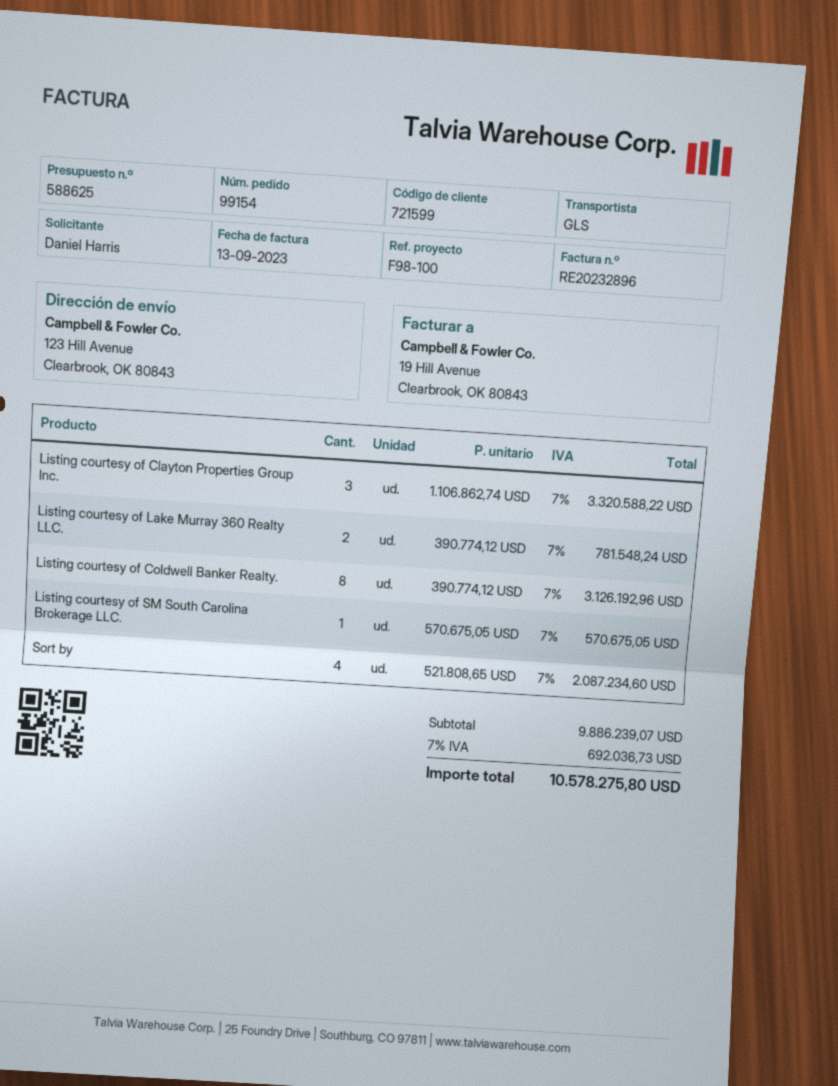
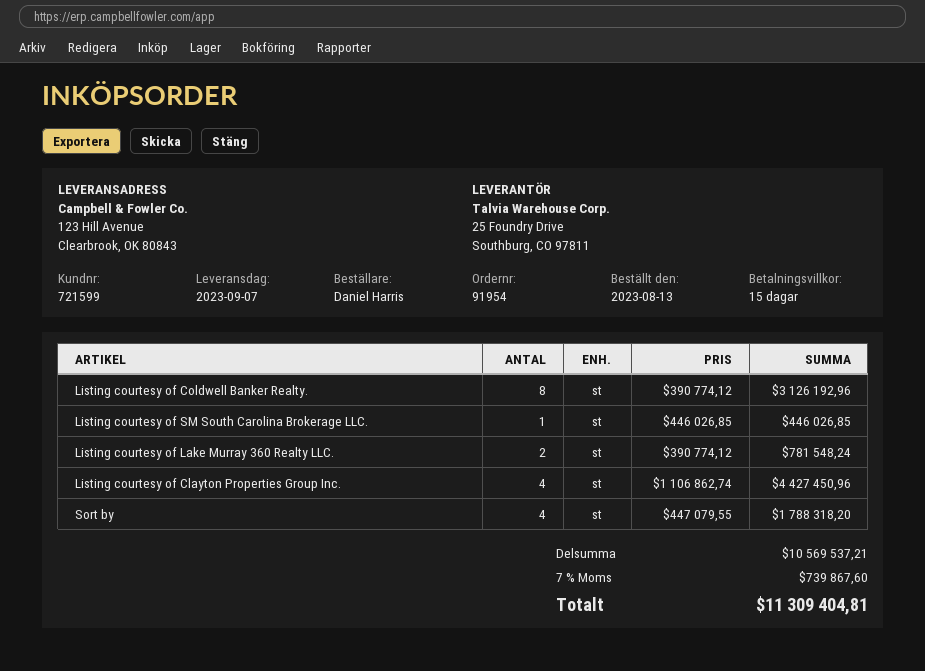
order number: 99154 -> 91954
Listing courtesy of Clayton Properties Group Inc.: 3 x 1106862.74 = 3320588.22 -> 4 x 1106862.74 = 4427450.96
Listing courtesy of SM South Carolina Brokerage LLC.: 1 x 570675.05 = 570675.05 -> 1 x 446026.85 = 446026.85
Sort by: 4 x 521808.65 = 2087234.60 -> 4 x 447079.55 = 1788318.20
subtotal: 9886239.07 -> 10569537.21
tax: 7% = 692036.73 -> 7% = 739867.60
total: 10578275.80 -> 11309404.81

